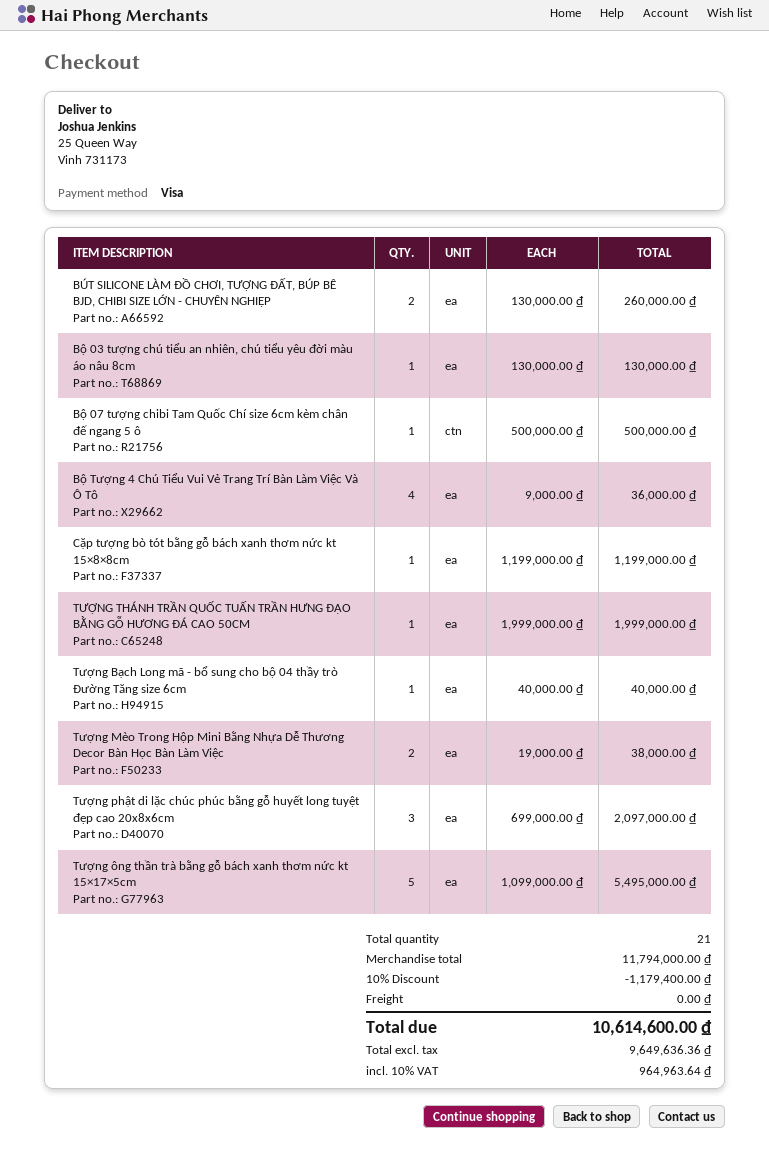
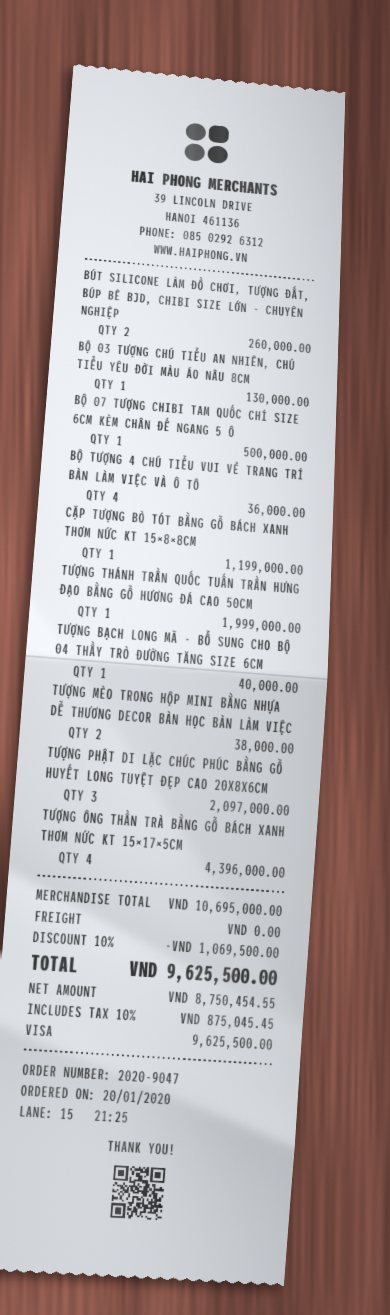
Tượng ông thần trà bằng gỗ bách xanh thơm nức kt 15×17×5cm: 5 for 5495000.00 -> 4 for 4396000.00
subtotal: 11794000.00 -> 10695000.00
discount: 10% = 1179400.00 -> 10% = 1069500.00
net: 9649636.36 -> 8750454.55
tax: 10% = 964963.64 -> 10% = 875045.45
total: 10614600.00 -> 9625500.00

